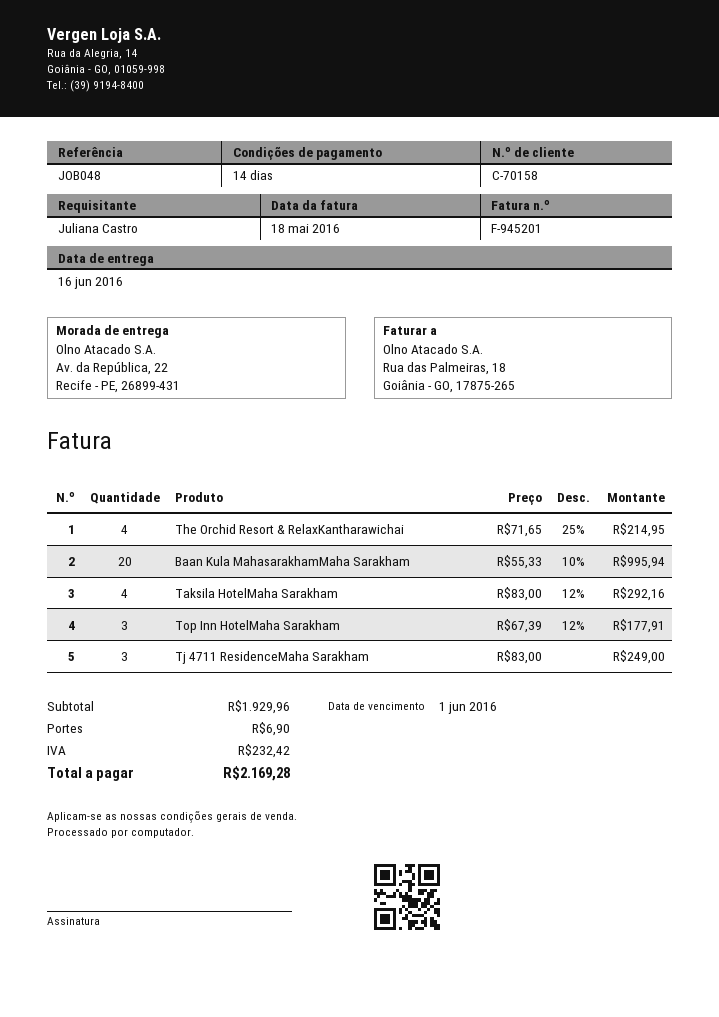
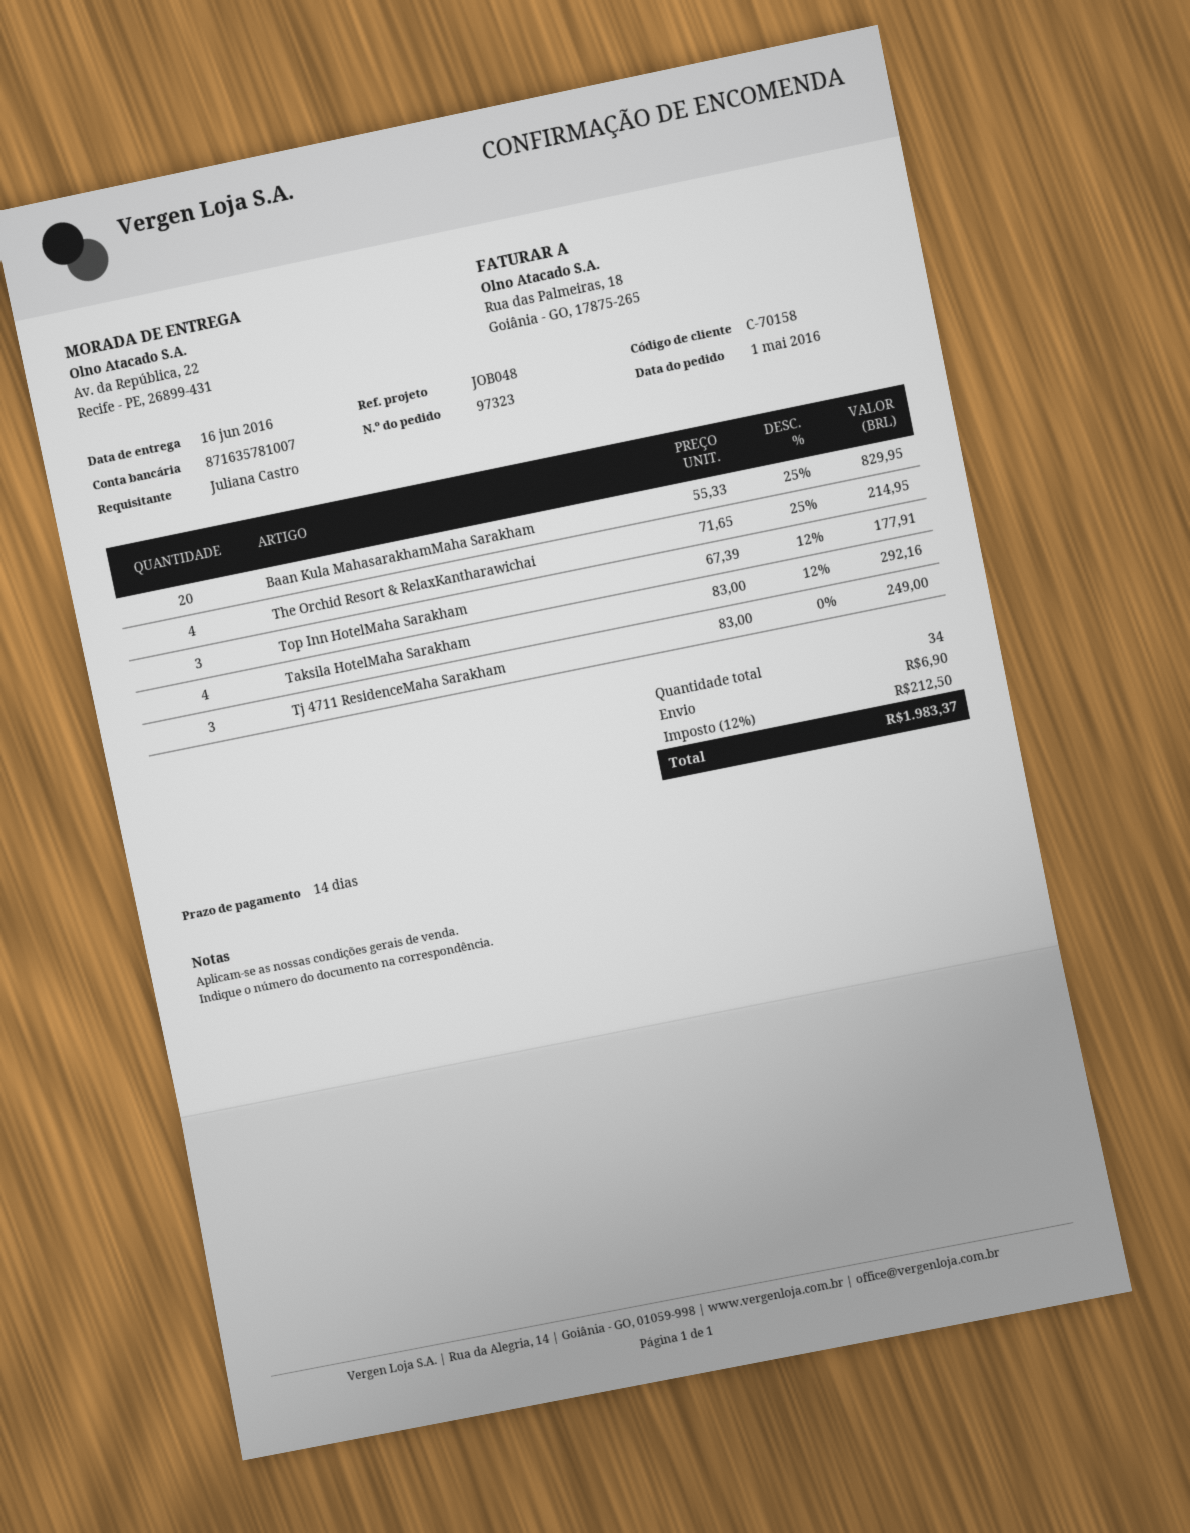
Baan Kula MahasarakhamMaha Sarakham: 20 x 55.33 - 10% = 995.94 -> 20 x 55.33 - 25% = 829.95
tax: 232.42 -> 212.50
total: 2169.28 -> 1983.37

